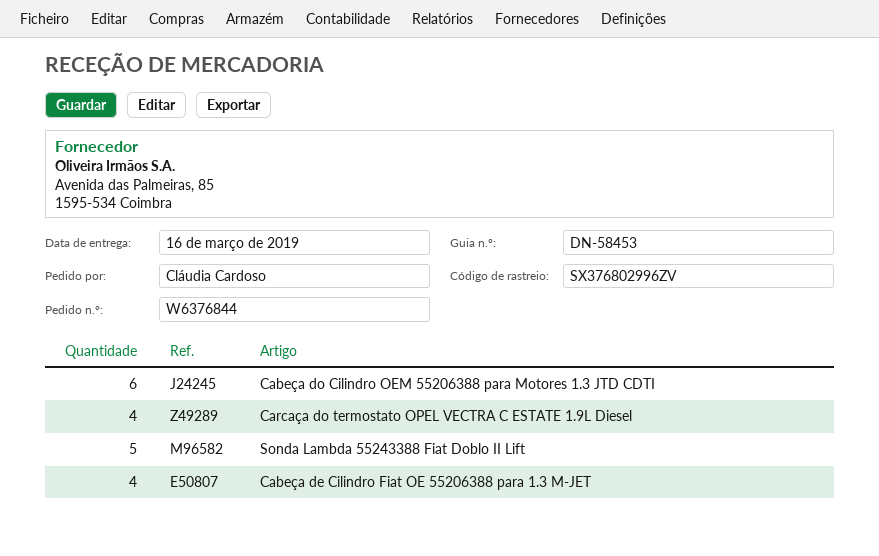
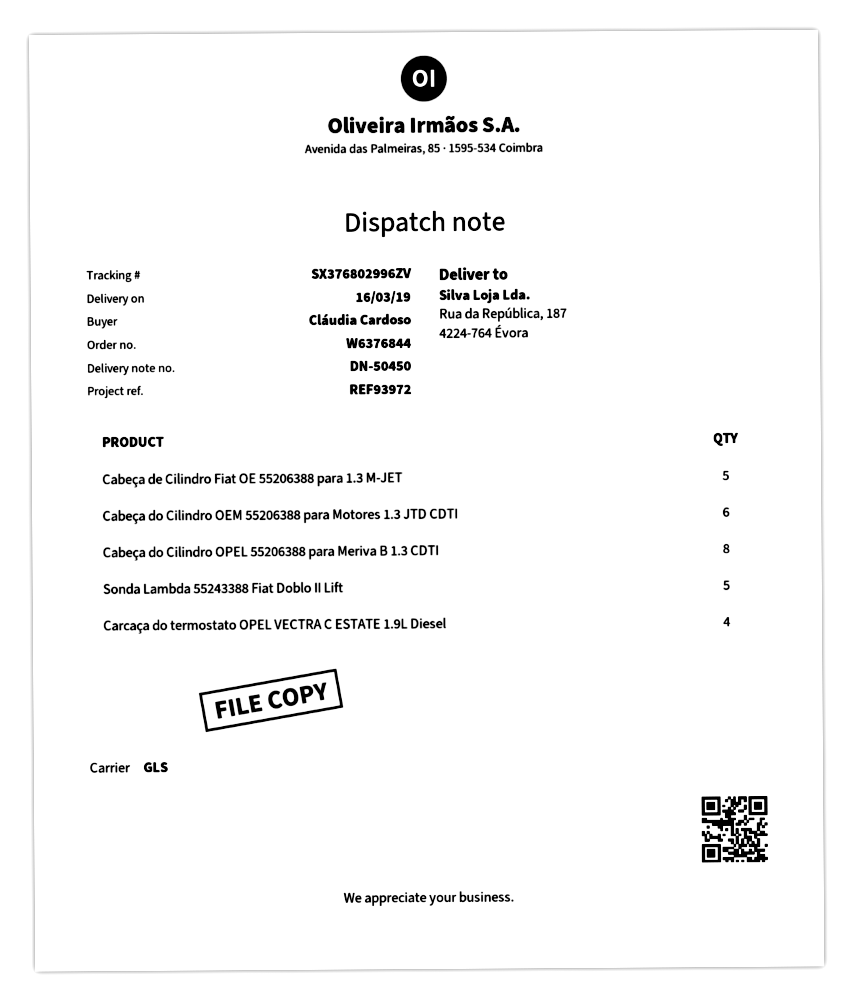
delivery note number: DN-58453 -> DN-50450
Cabeça de Cilindro Fiat OE 55206388 para 1.3 M-JET: 4 -> 5
Cabeça do Cilindro OPEL 55206388 para Meriva B 1.3 CDTI: none -> 8

